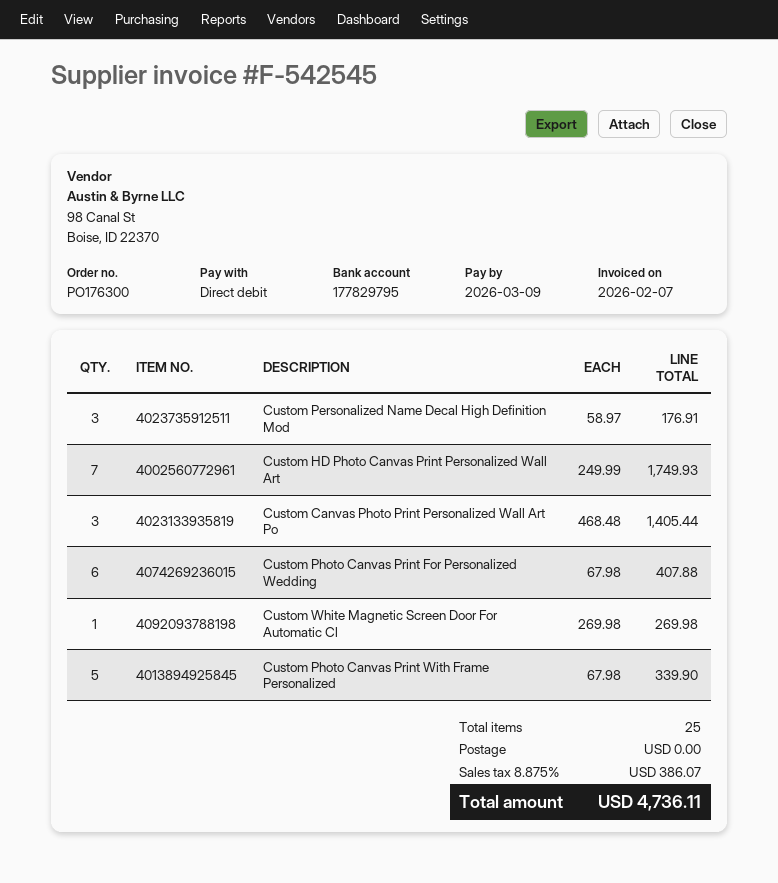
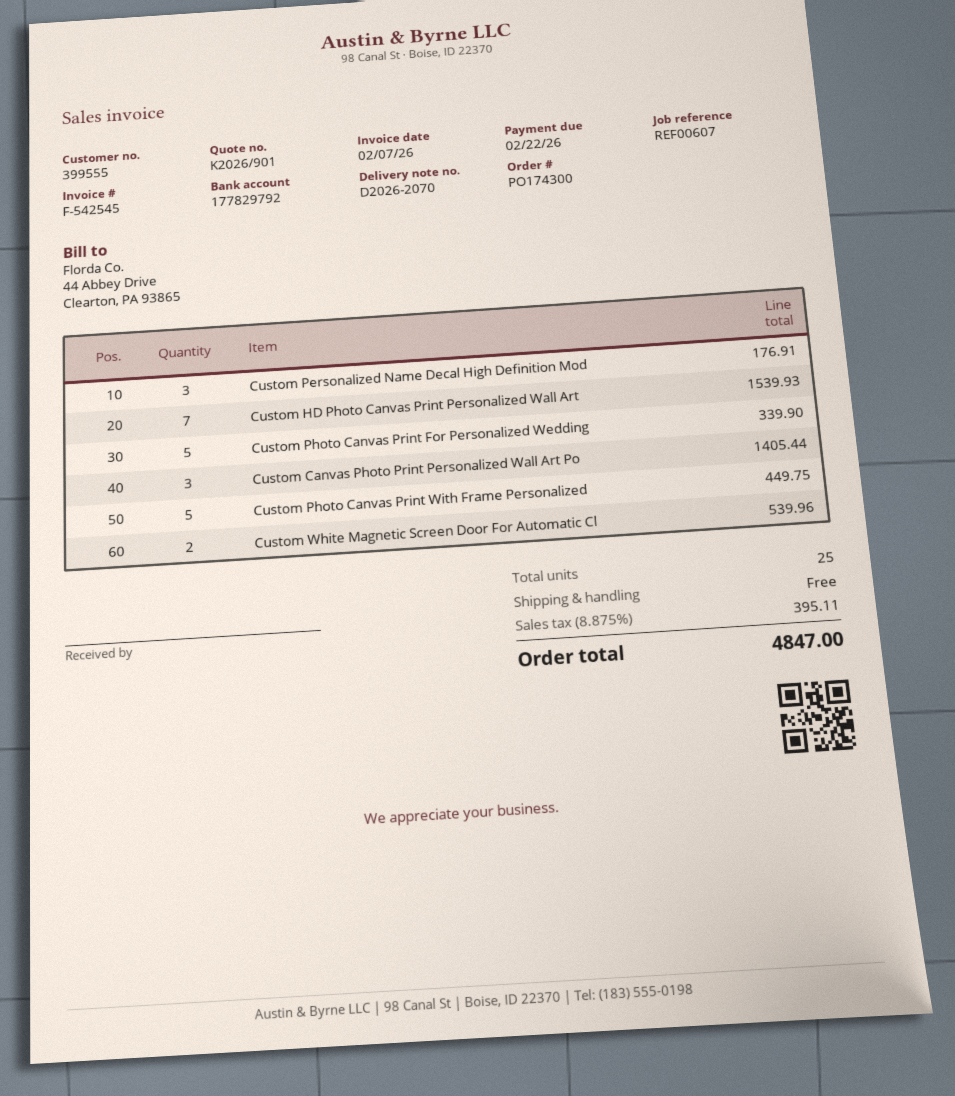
order number: PO176300 -> PO174300
due date: 2026-03-09 -> 2026-02-22
bank account: 177829795 -> 177829792
Custom HD Photo Canvas Print Personalized Wall Art: 7 for 1749.93 -> 7 for 1539.93
Custom Photo Canvas Print For Personalized Wedding: 6 for 407.88 -> 5 for 339.90
Custom White Magnetic Screen Door For Automatic Cl: 1 for 269.98 -> 2 for 539.96
Custom Photo Canvas Print With Frame Personalized: 5 for 339.90 -> 5 for 449.75
tax: 8.875% = 386.07 -> 8.875% = 395.11
total: 4736.11 -> 4847.00

